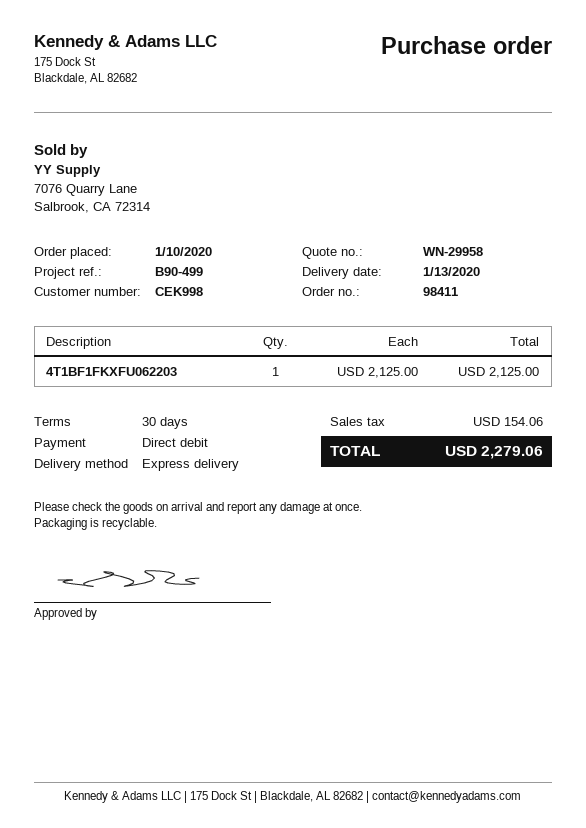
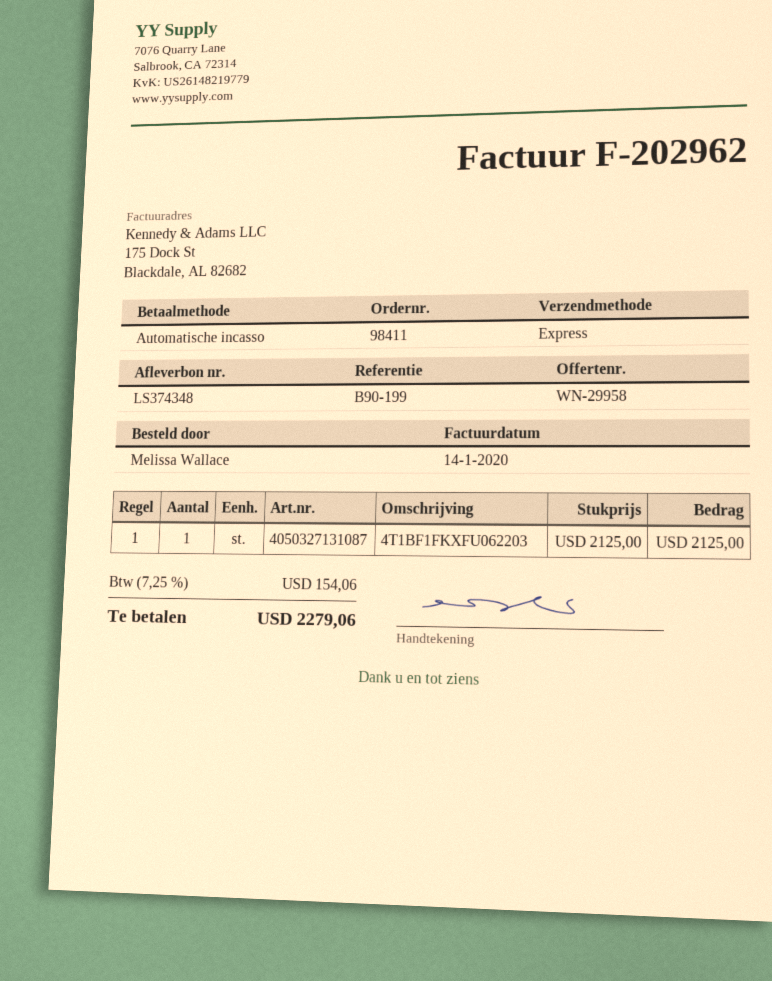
reference: B90-499 -> B90-199

